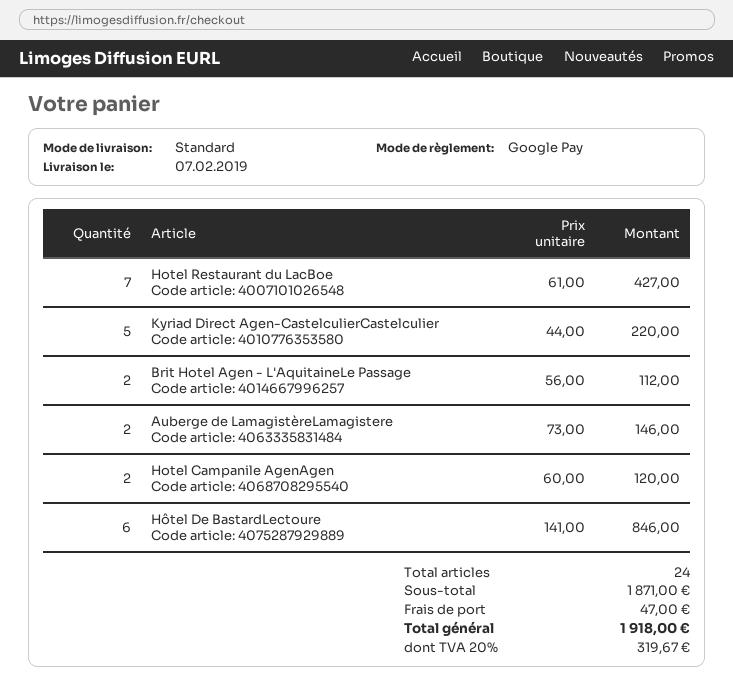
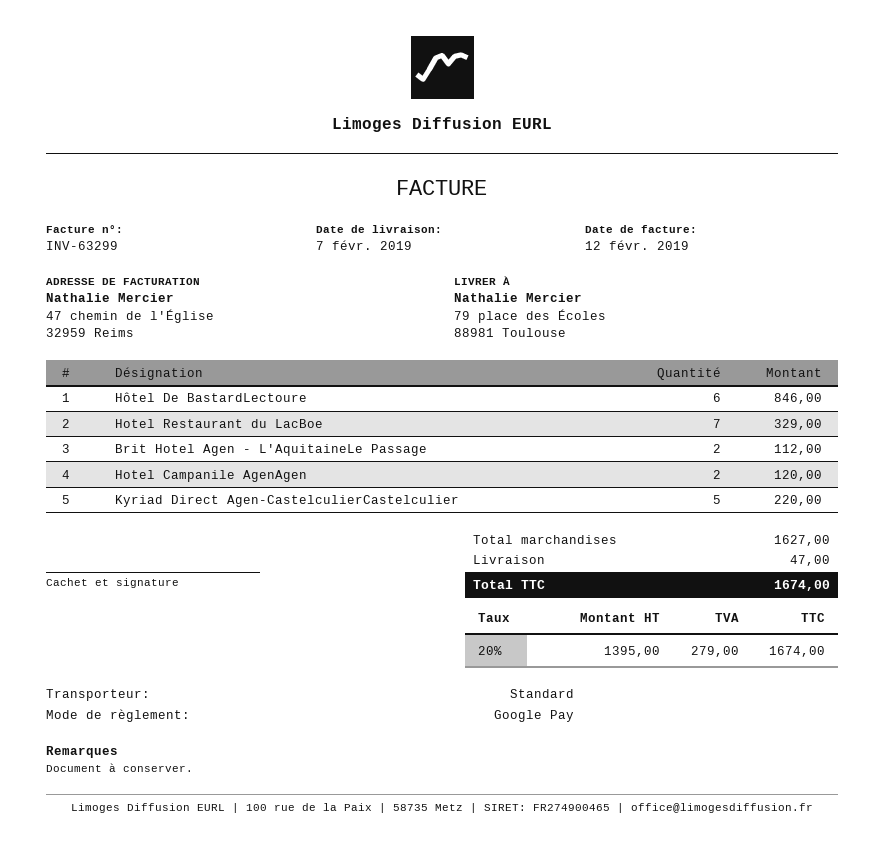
Hotel Restaurant du LacBoe: 7 for 427.00 -> 7 for 329.00
Auberge de LamagistèreLamagistere: 2 for 146.00 -> none
subtotal: 1871.00 -> 1627.00
tax: 20% = 319.67 -> 20% = 279.00
total: 1918.00 -> 1674.00

